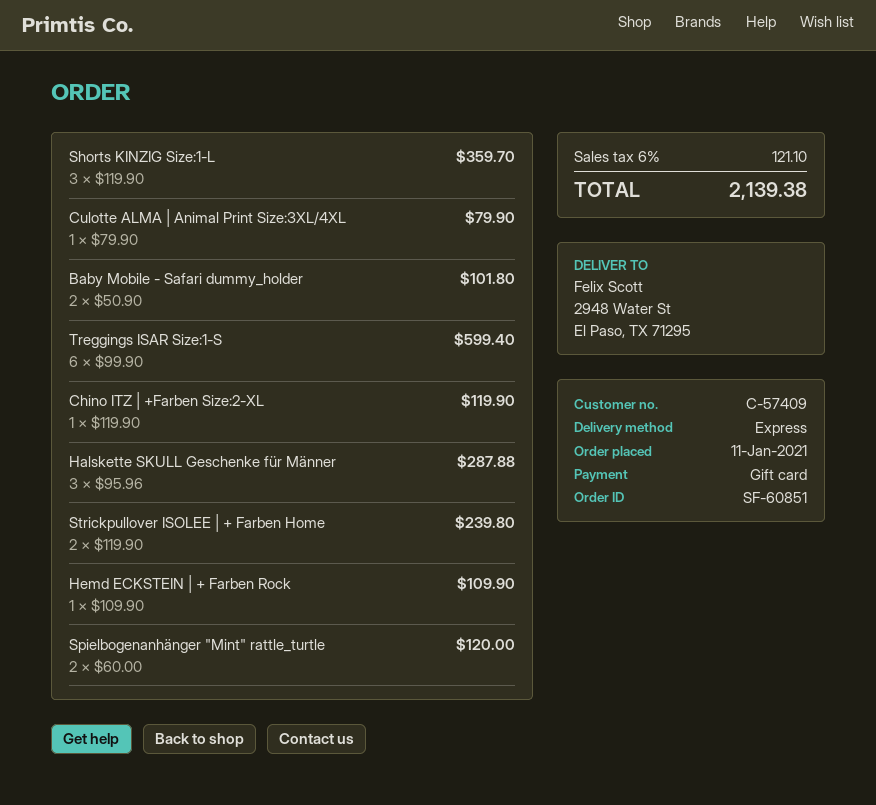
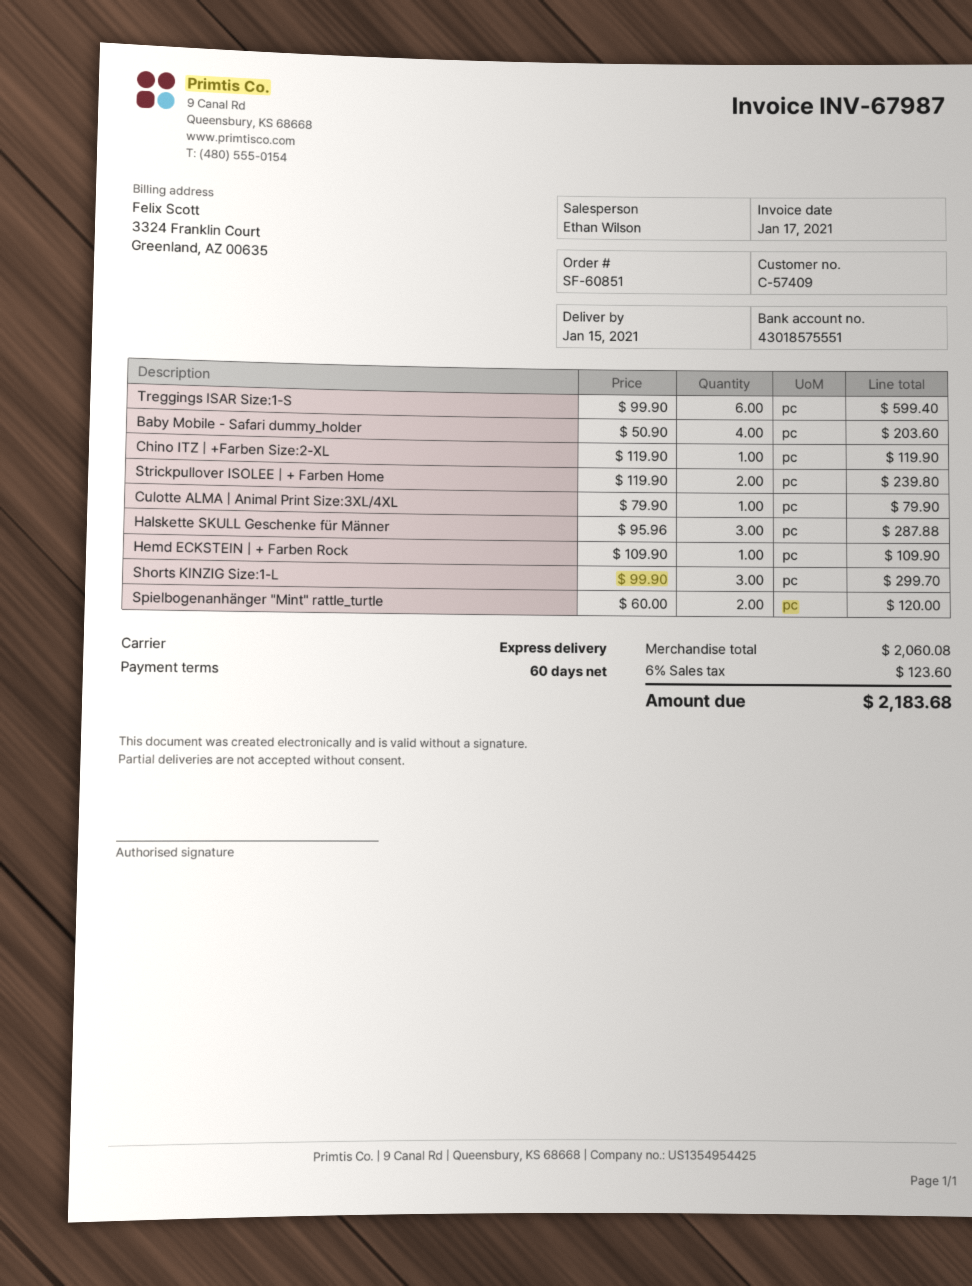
Shorts KINZIG Size:1-L: 3 x 119.90 = 359.70 -> 3 x 99.90 = 299.70
Baby Mobile - Safari dummy_holder: 2 x 50.90 = 101.80 -> 4 x 50.90 = 203.60
tax: 6% = 121.10 -> 6% = 123.60
total: 2139.38 -> 2183.68

